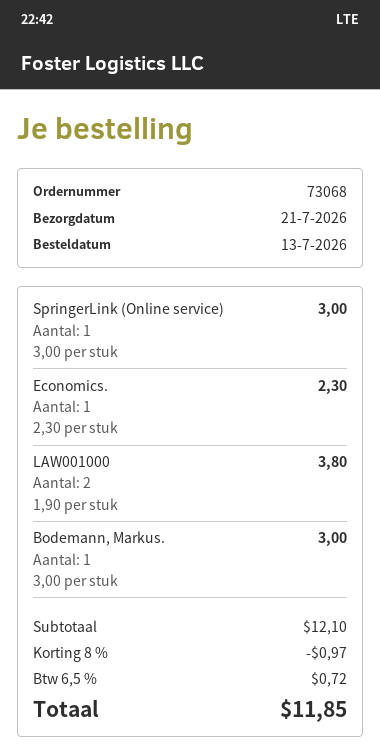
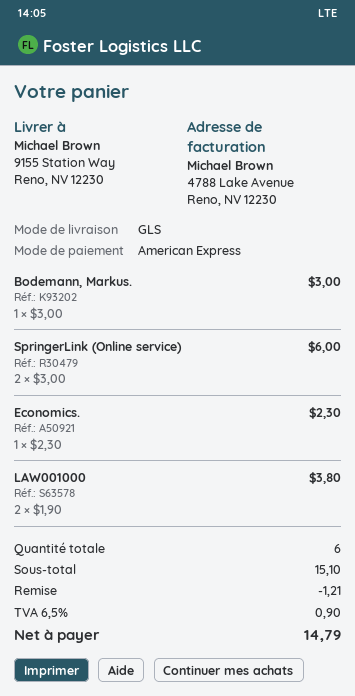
SpringerLink (Online service): 1 x 3.00 = 3.00 -> 2 x 3.00 = 6.00
subtotal: 12.10 -> 15.10
discount: 0.97 -> 1.21
tax: 6.5% = 0.72 -> 6.5% = 0.90
total: 11.85 -> 14.79

